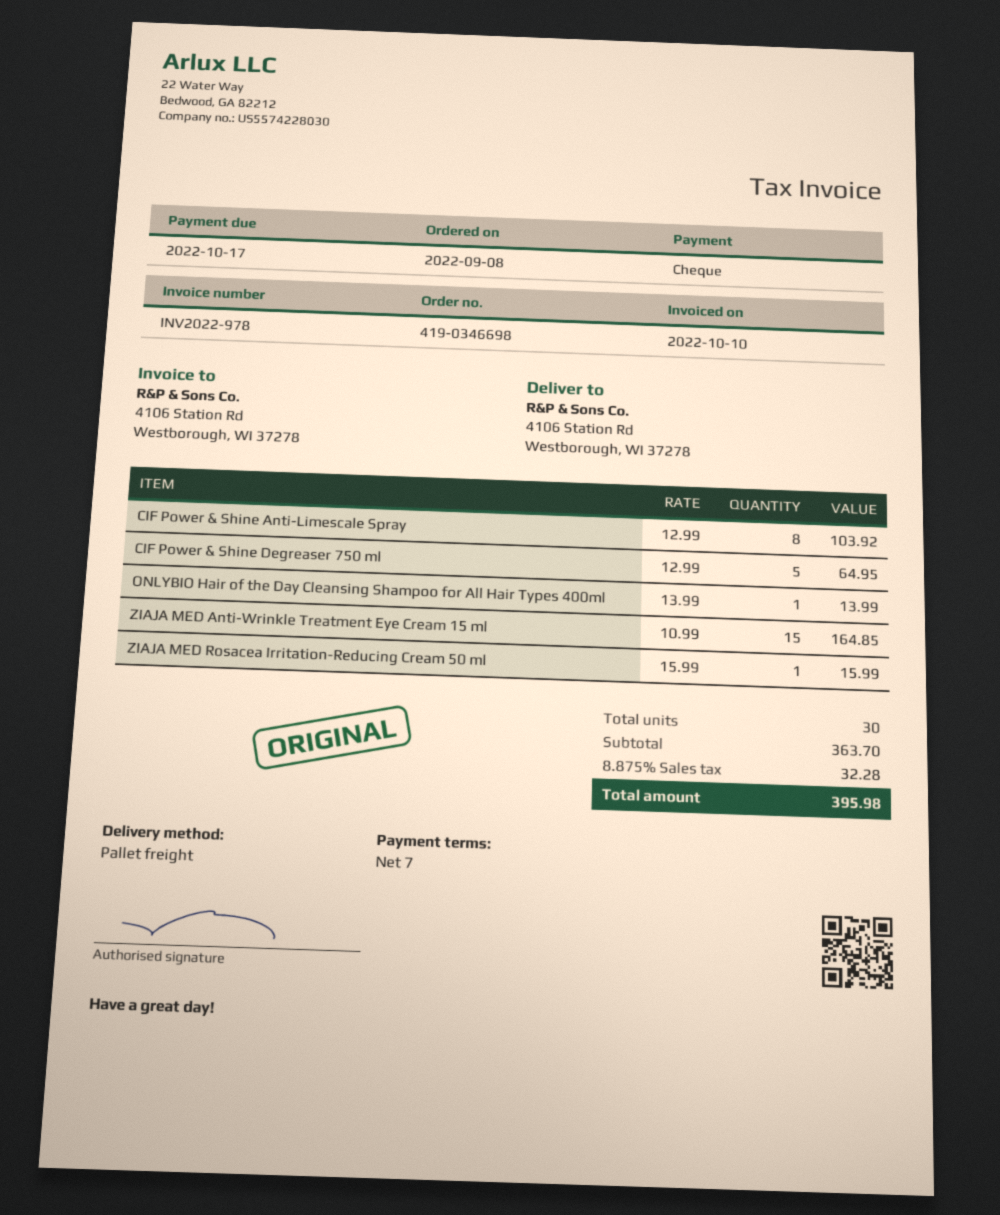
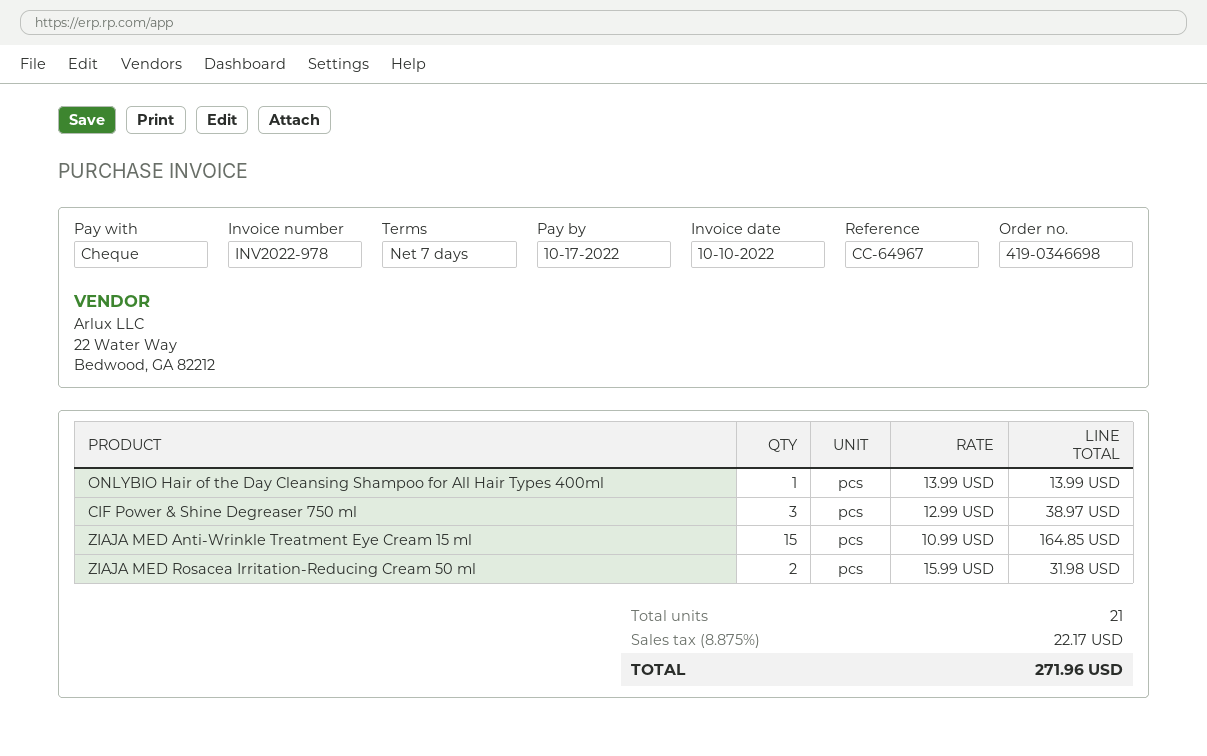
CIF Power & Shine Anti-Limescale Spray: 8 x 12.99 = 103.92 -> none
CIF Power & Shine Degreaser 750 ml: 5 x 12.99 = 64.95 -> 3 x 12.99 = 38.97
ZIAJA MED Rosacea Irritation-Reducing Cream 50 ml: 1 x 15.99 = 15.99 -> 2 x 15.99 = 31.98
total quantity: 30 -> 21
tax: 8.875% = 32.28 -> 8.875% = 22.17
total: 395.98 -> 271.96

